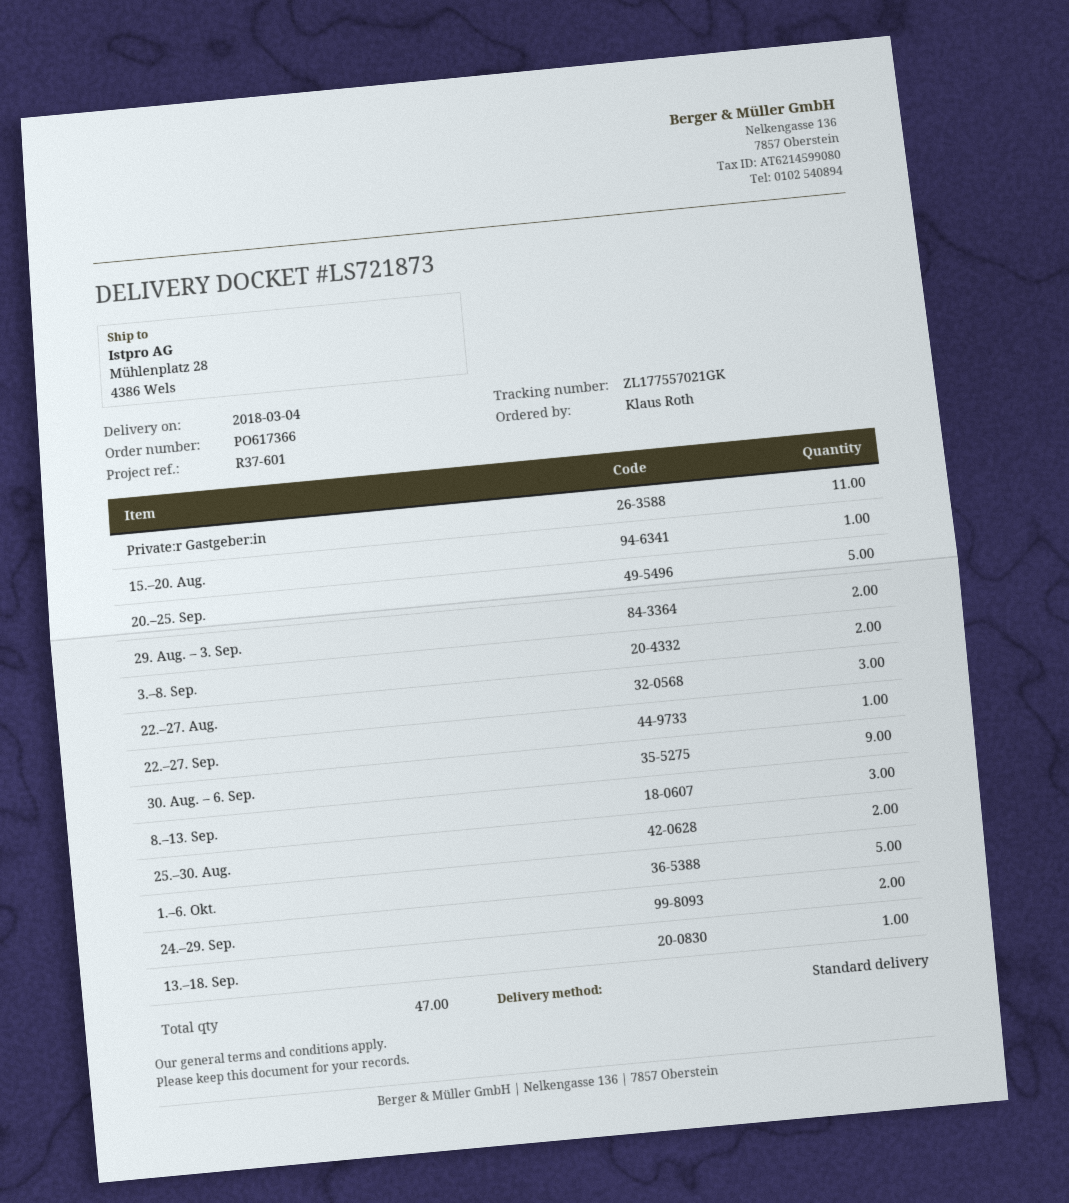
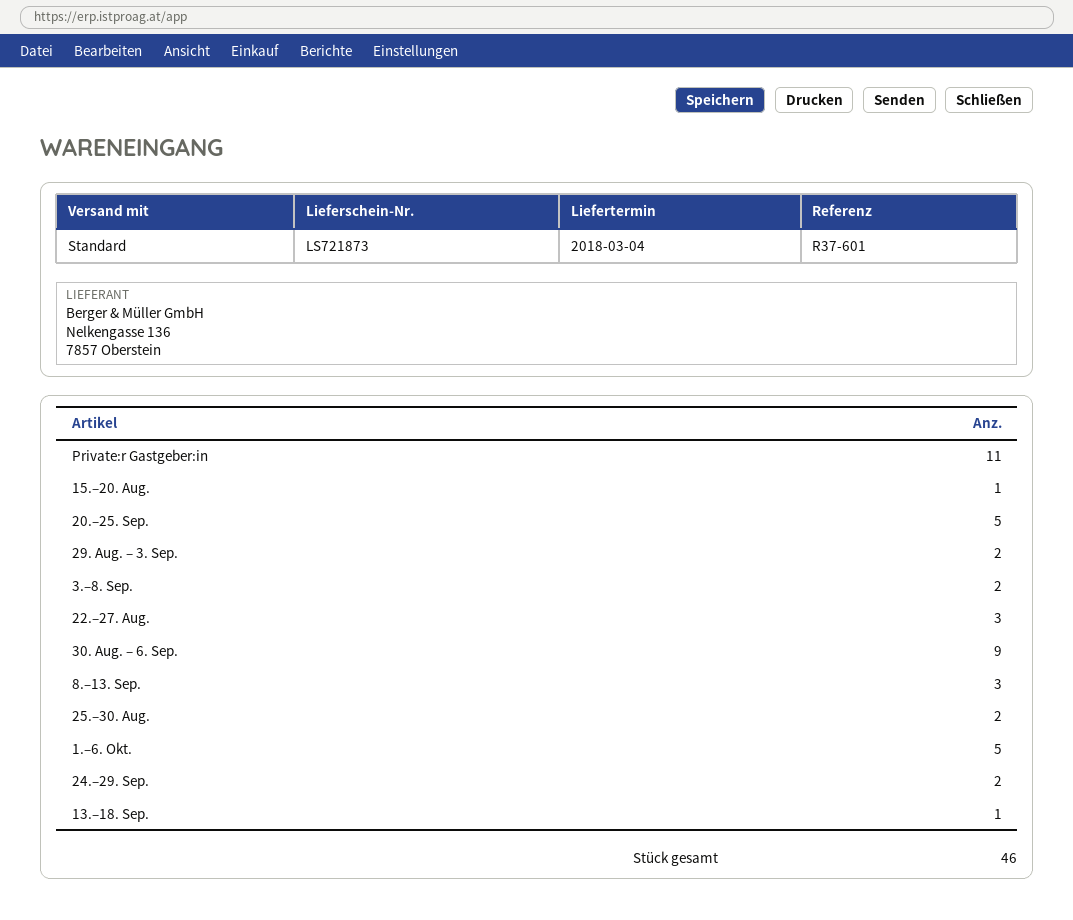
22.–27. Sep.: 1 -> none
total quantity: 47 -> 46

